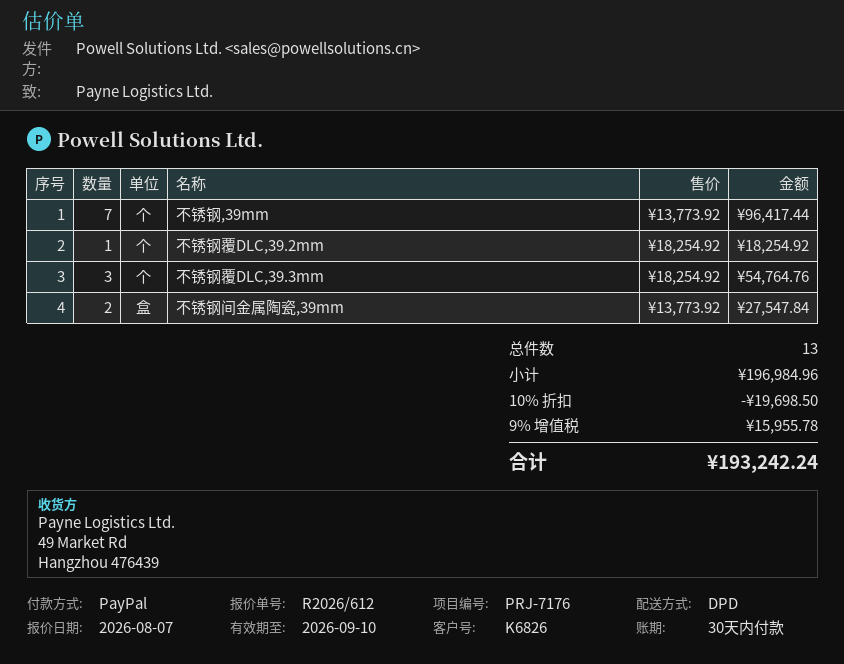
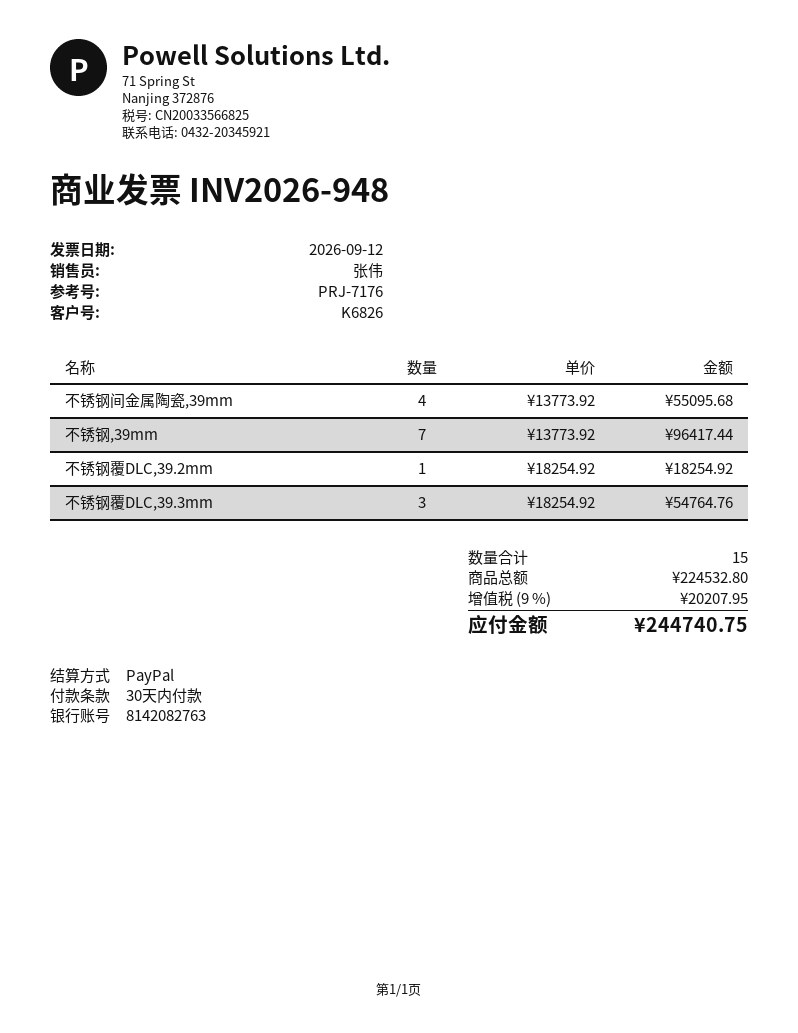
不锈钢间金属陶瓷,39mm: 2 x 13773.92 = 27547.84 -> 4 x 13773.92 = 55095.68
total quantity: 13 -> 15
subtotal: 196984.96 -> 224532.80
discount: 10% = 19698.50 -> none
tax: 9% = 15955.78 -> 9% = 20207.95
total: 193242.24 -> 244740.75

